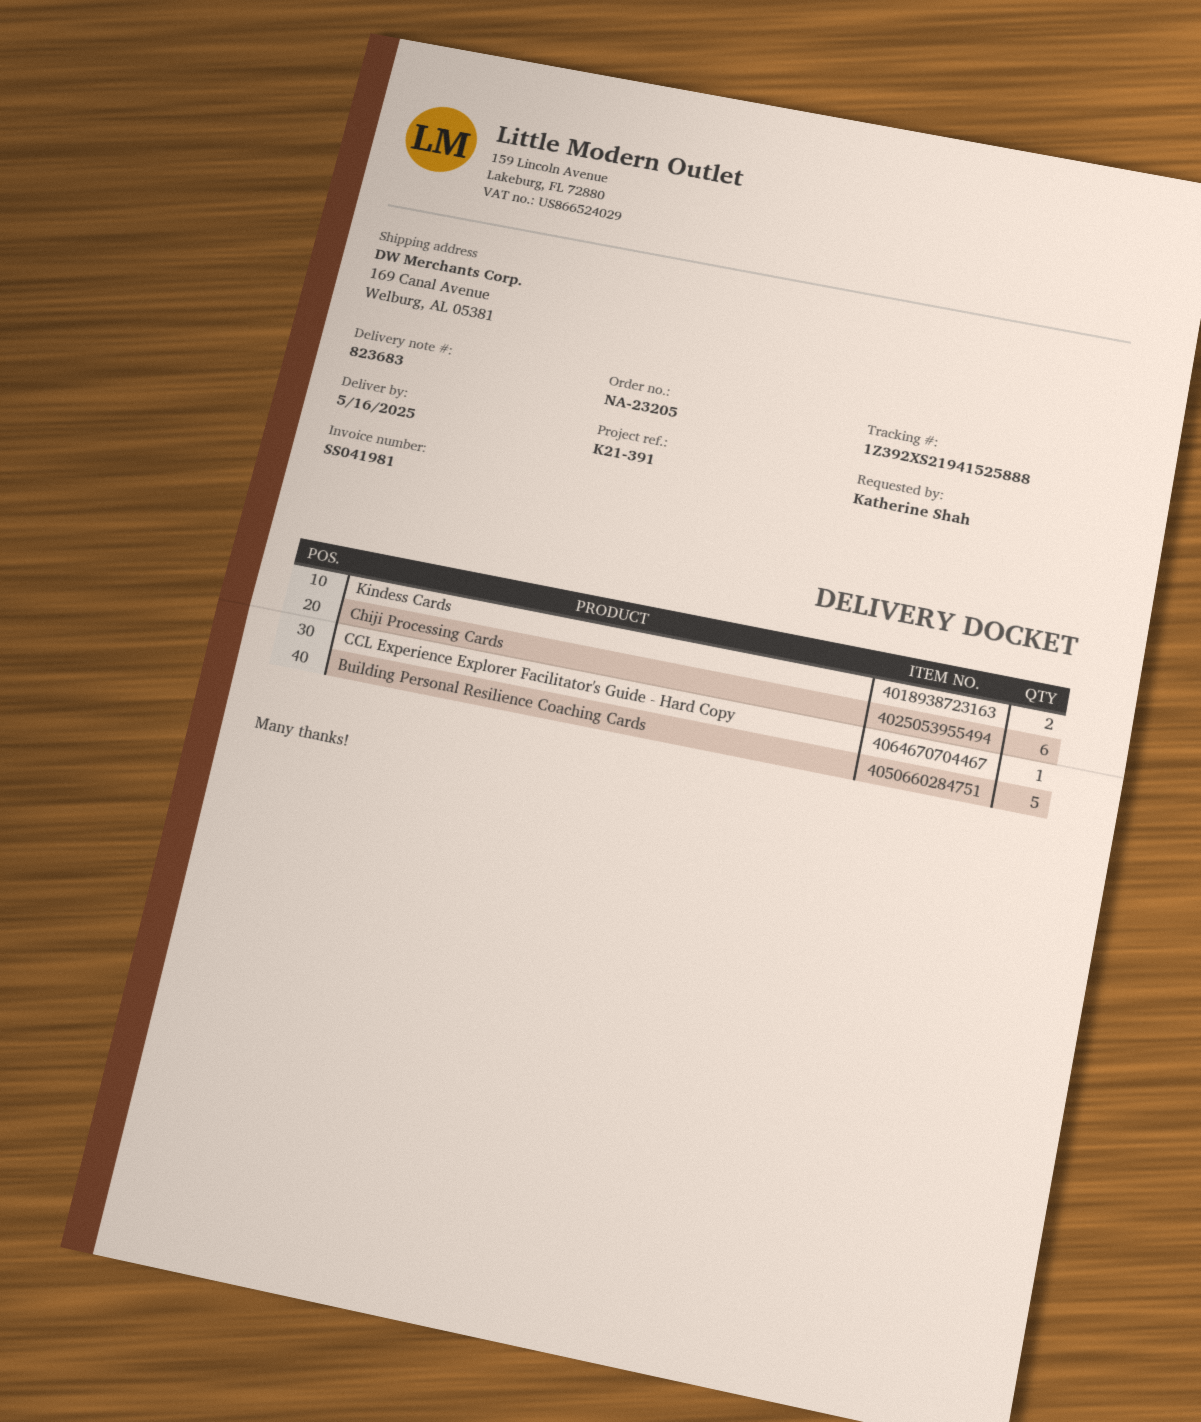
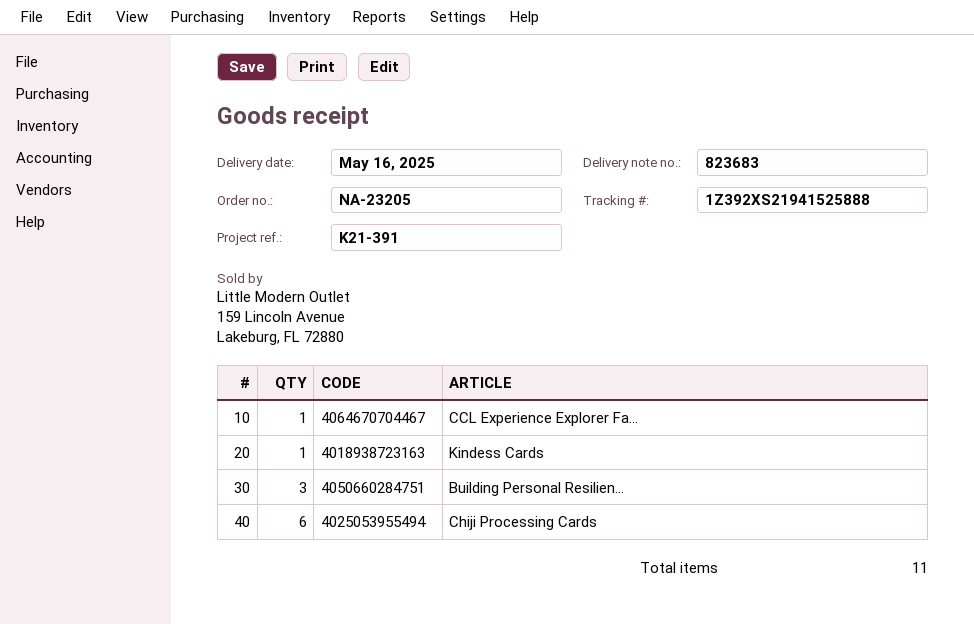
Kindess Cards: 2 -> 1
Building Personal Resilience Coaching Cards: 5 -> 3

